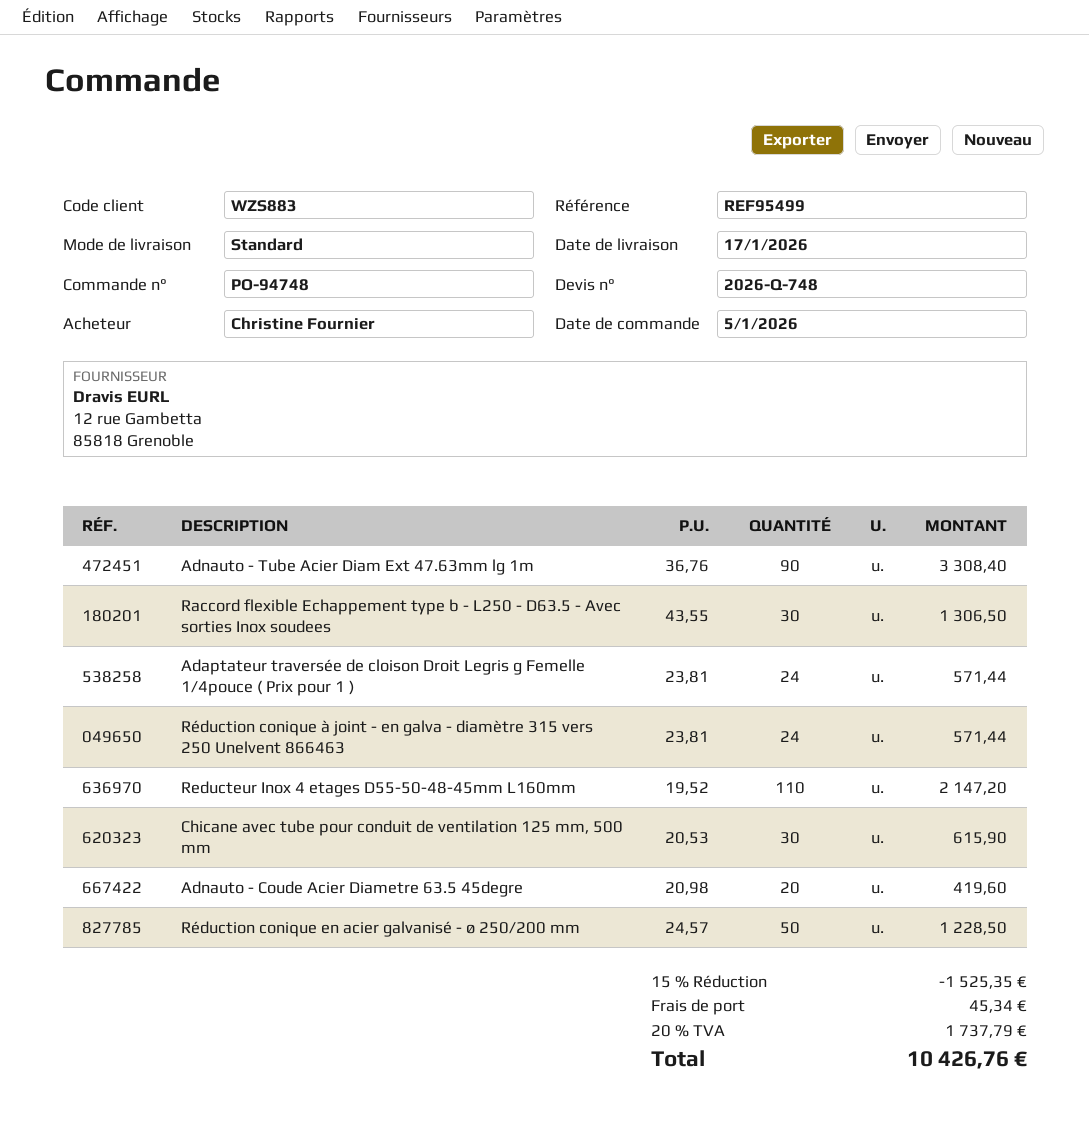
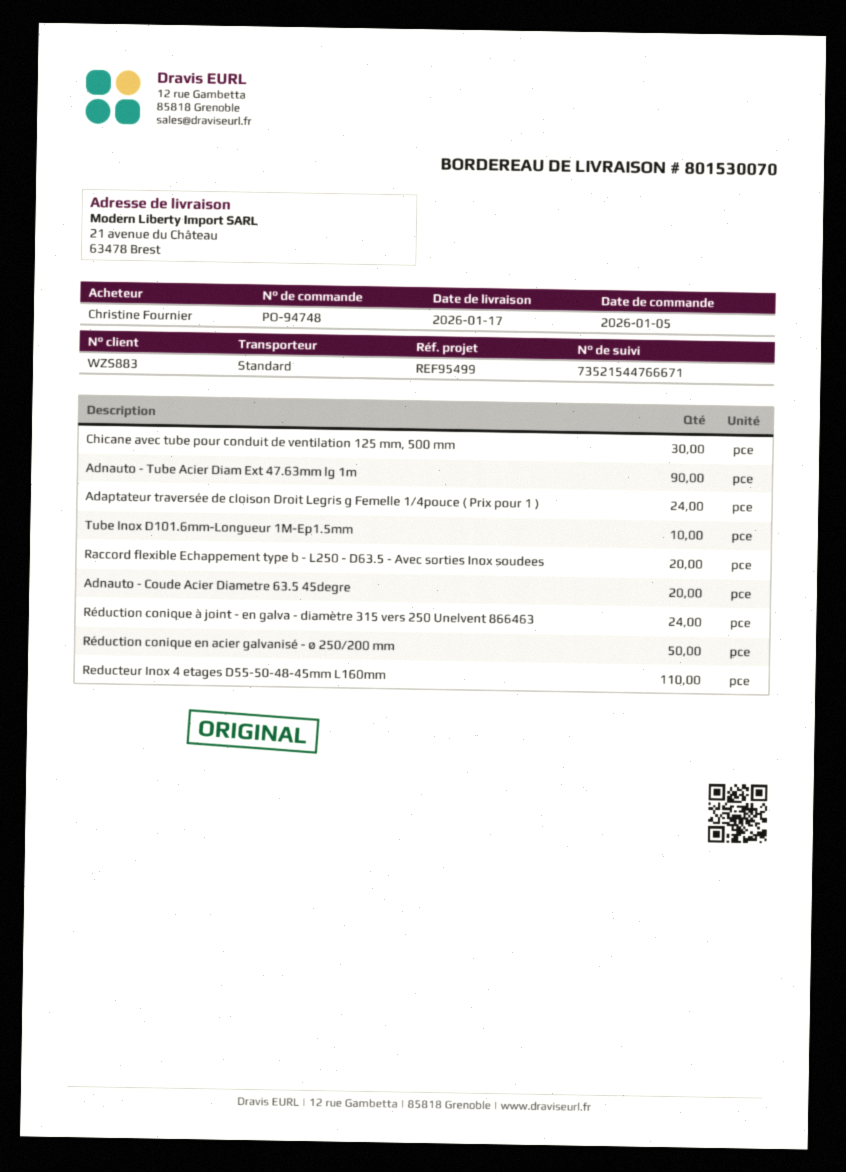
Raccord flexible Echappement type b - L250 - D63.5 - Avec sorties Inox soudees: 30 -> 20
Tube Inox D101.6mm-Longueur 1M-Ep1.5mm: none -> 10

